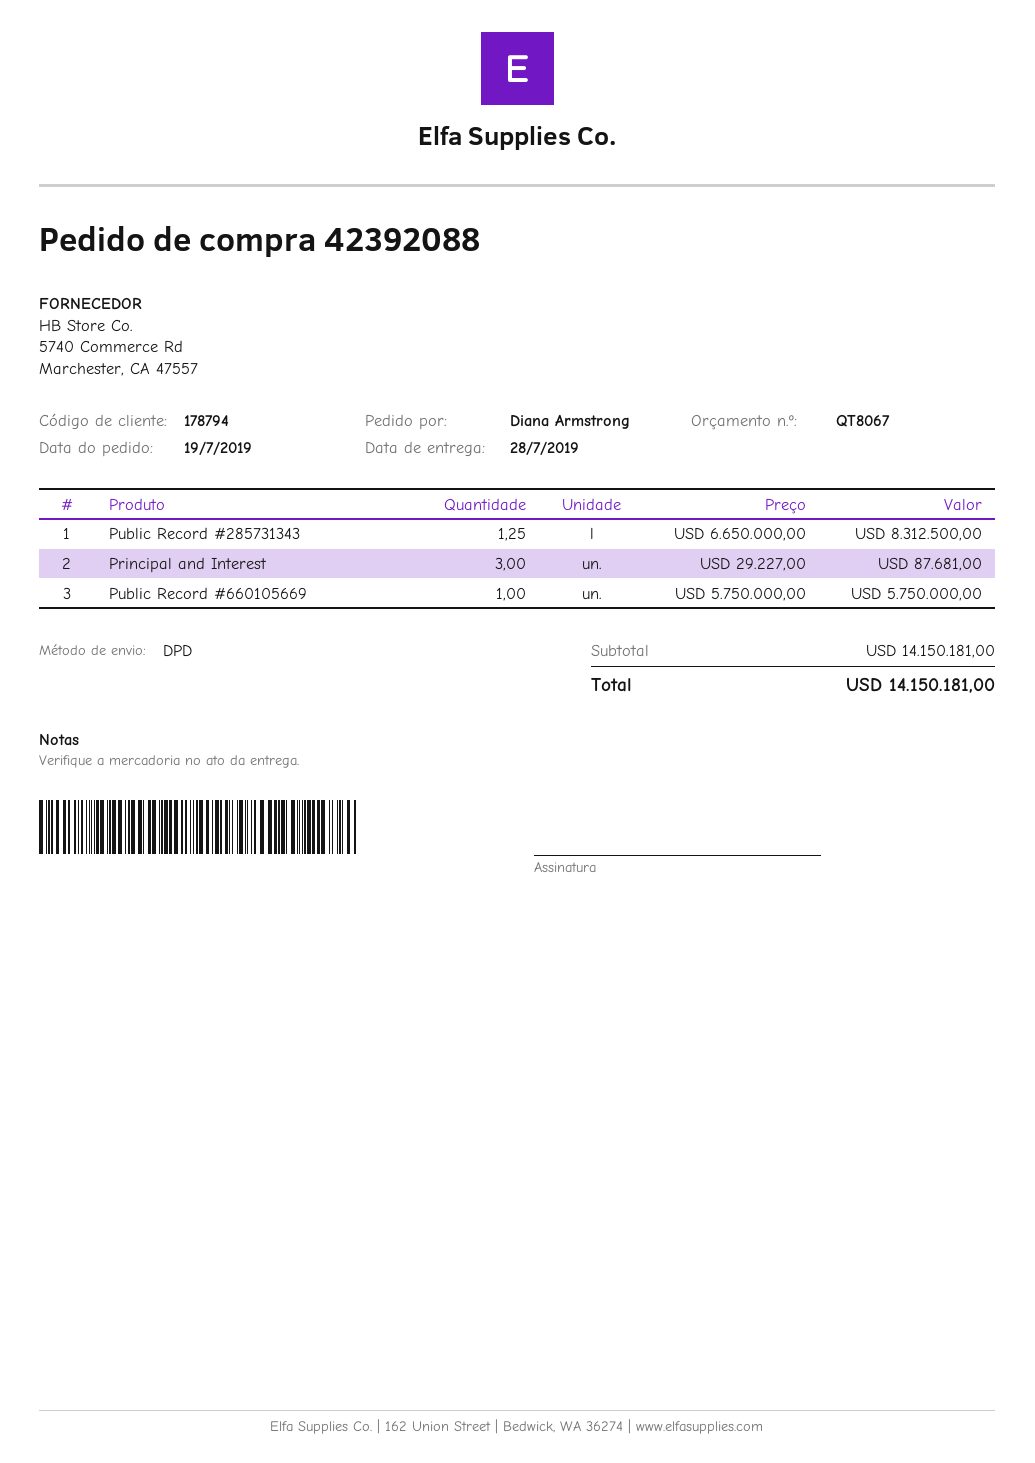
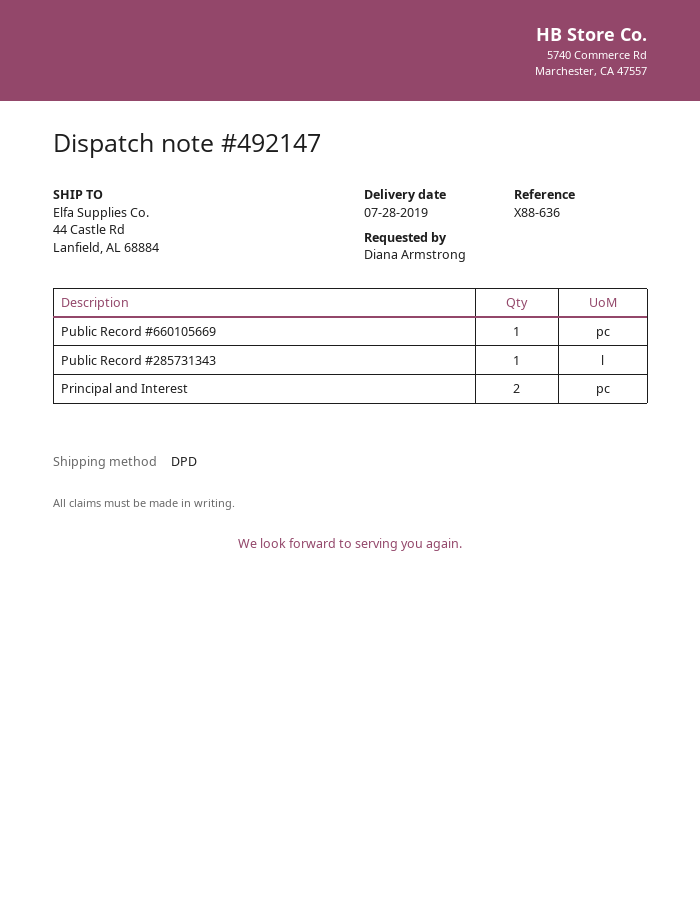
Public Record #285731343: 1.25 -> 1
Principal and Interest: 3 -> 2

